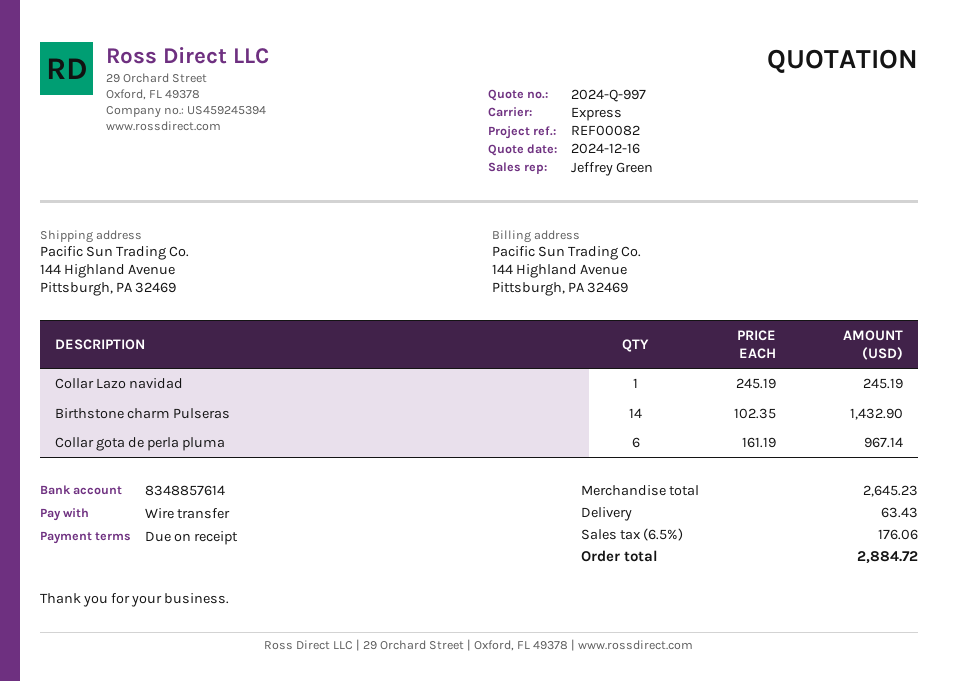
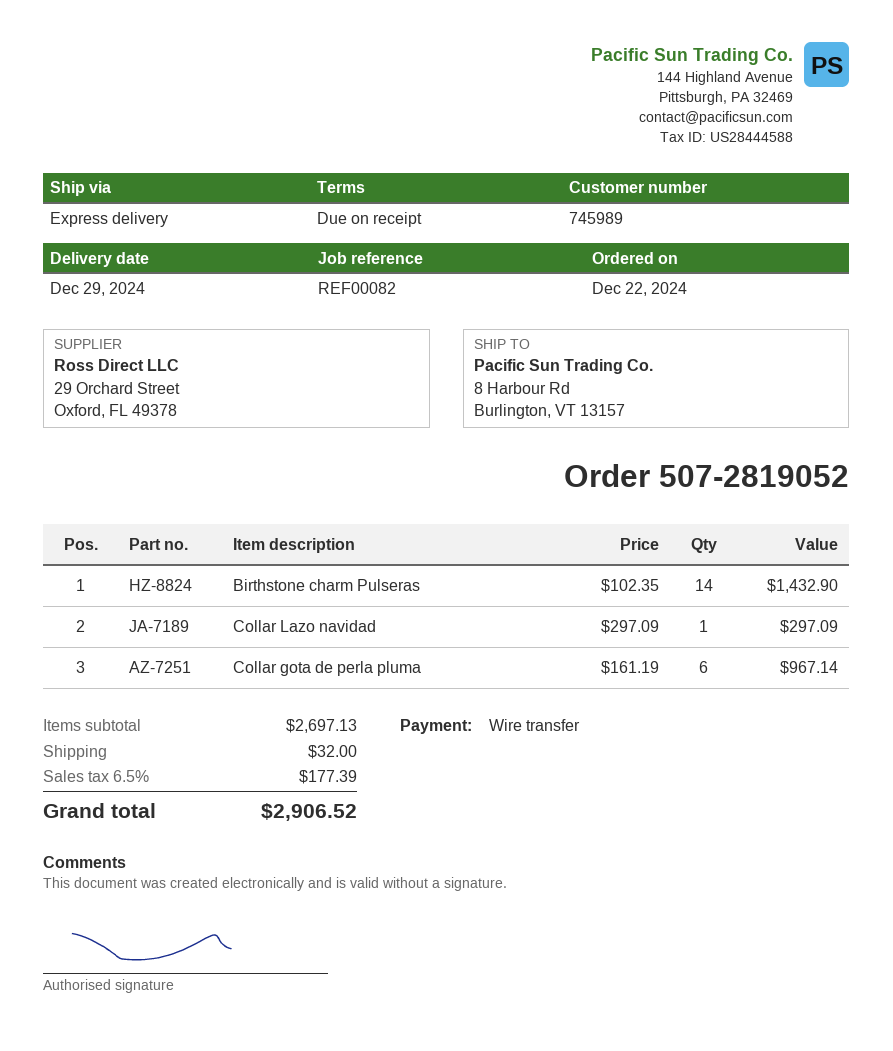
ship to: 144 Highland Avenue, Pittsburgh, PA 32469 -> 8 Harbour Rd, Burlington, VT 13157
Collar Lazo navidad: 1 x 245.19 = 245.19 -> 1 x 297.09 = 297.09
subtotal: 2645.23 -> 2697.13
shipping: 63.43 -> 32.00
tax: 6.5% = 176.06 -> 6.5% = 177.39
total: 2884.72 -> 2906.52

